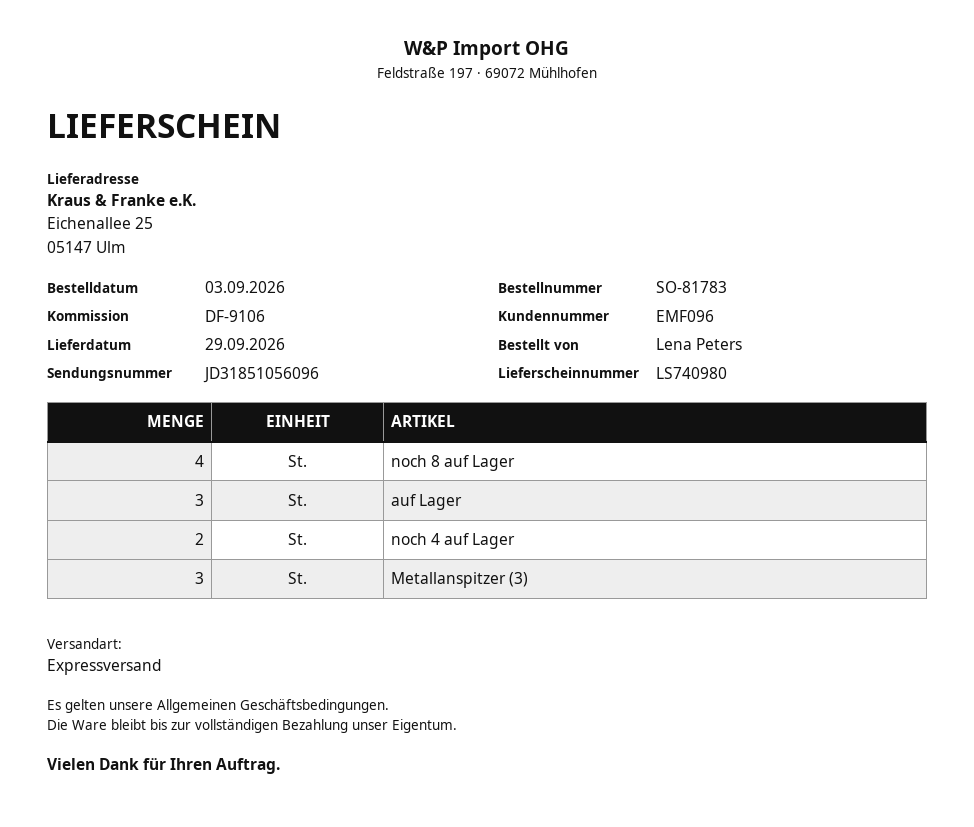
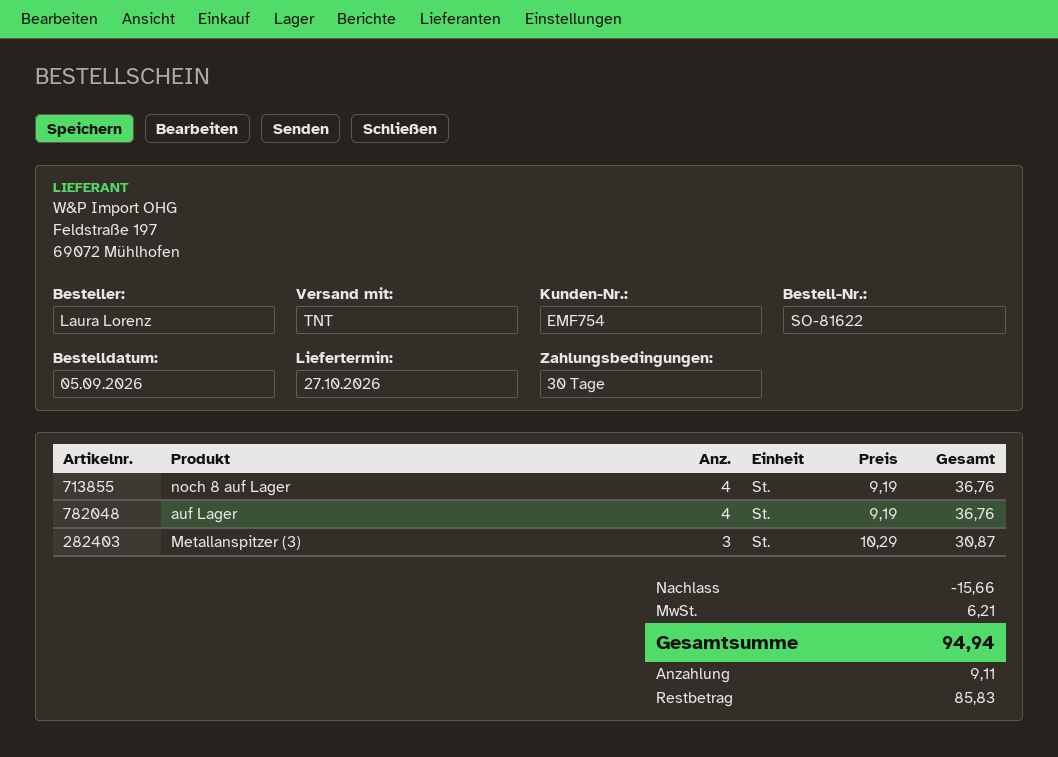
order number: SO-81783 -> SO-81622
order date: 2026-09-03 -> 2026-09-05
delivery date: 2026-09-29 -> 2026-10-27
customer number: EMF096 -> EMF754
ordered by: Lena Peters -> Laura Lorenz
shipping method: express -> TNT
auf Lager: 3 -> 4
noch 4 auf Lager: 2 -> none

